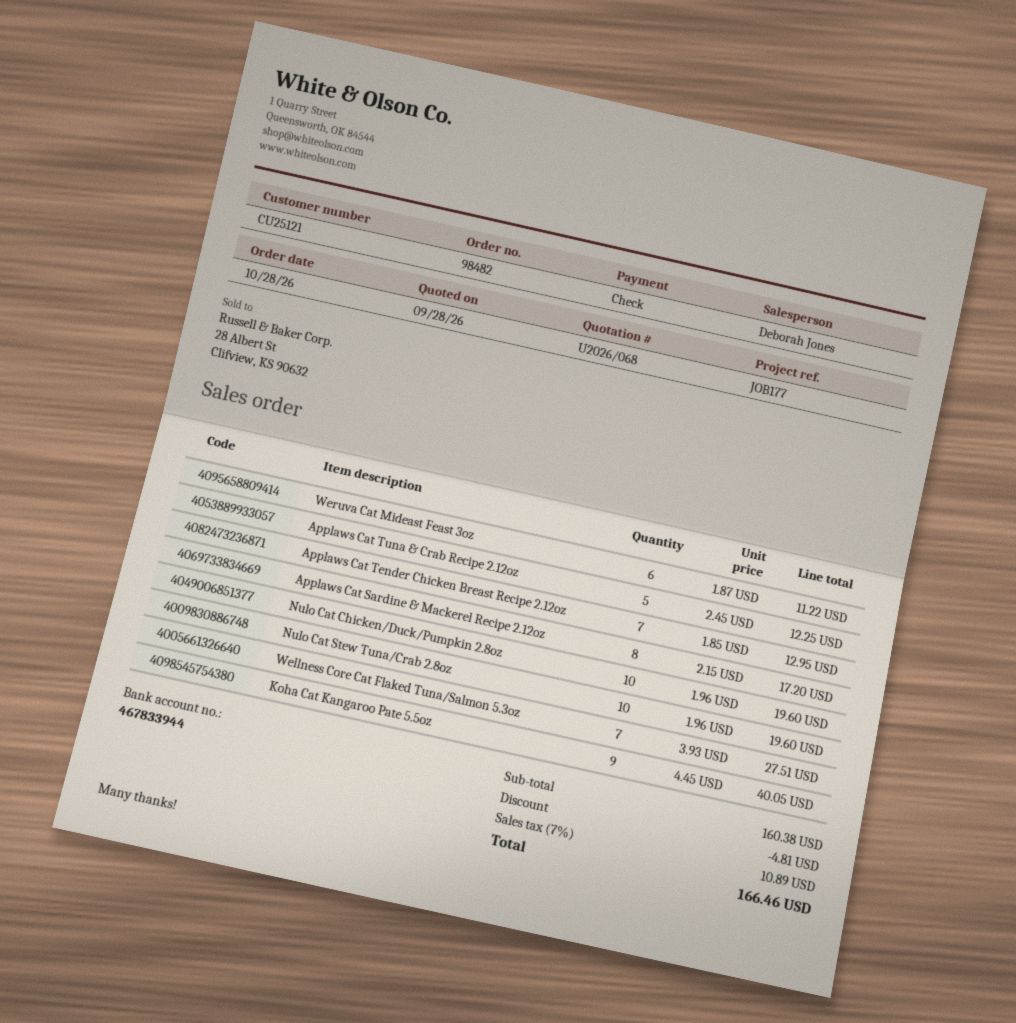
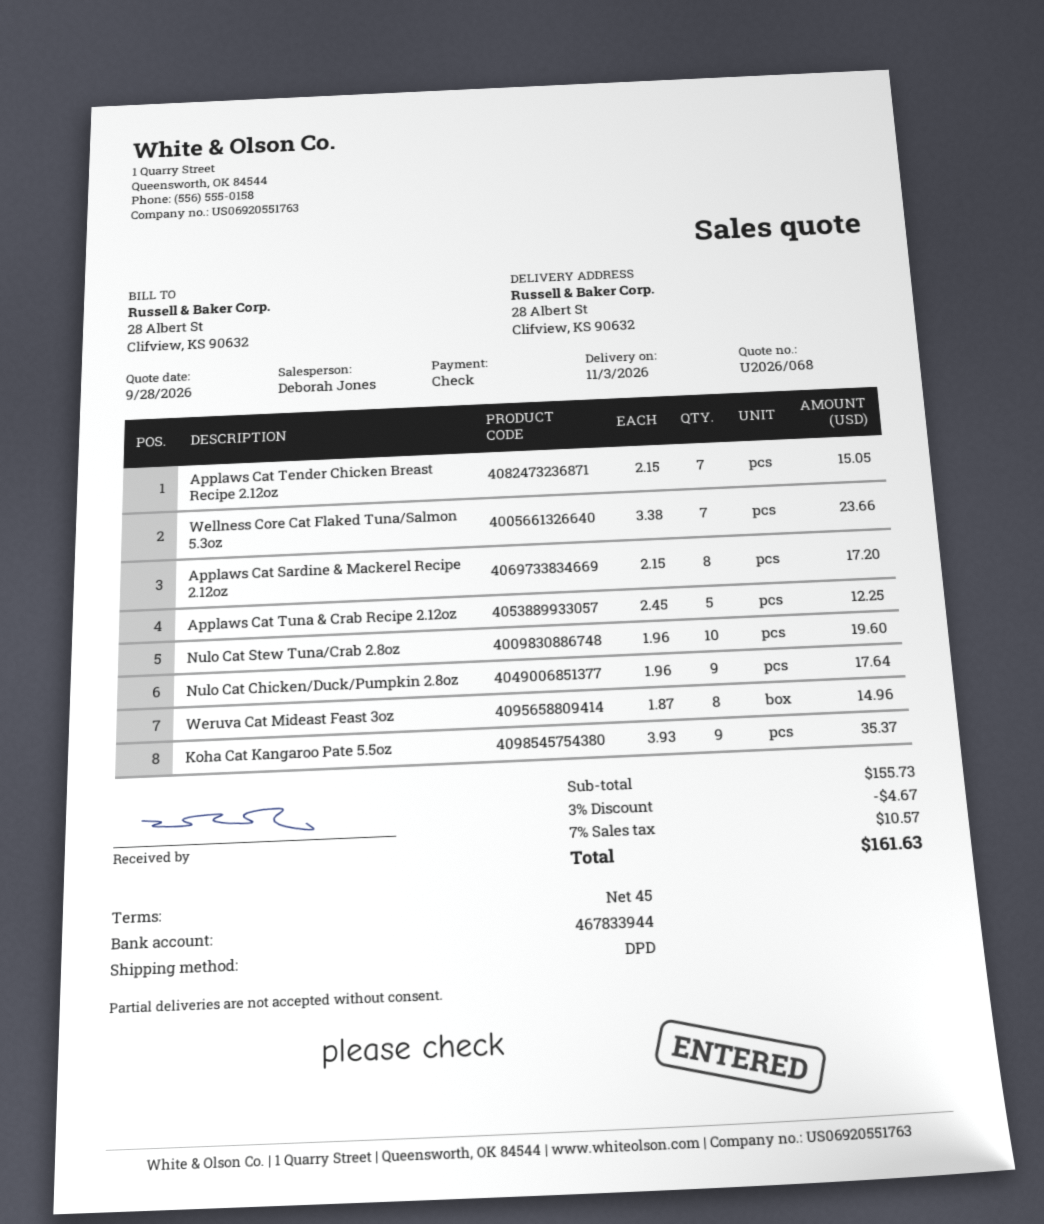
Weruva Cat Mideast Feast 3oz: 6 x 1.87 = 11.22 -> 8 x 1.87 = 14.96
Applaws Cat Tender Chicken Breast Recipe 2.12oz: 7 x 1.85 = 12.95 -> 7 x 2.15 = 15.05
Nulo Cat Chicken/Duck/Pumpkin 2.8oz: 10 x 1.96 = 19.60 -> 9 x 1.96 = 17.64
Wellness Core Cat Flaked Tuna/Salmon 5.3oz: 7 x 3.93 = 27.51 -> 7 x 3.38 = 23.66
Koha Cat Kangaroo Pate 5.5oz: 9 x 4.45 = 40.05 -> 9 x 3.93 = 35.37
subtotal: 160.38 -> 155.73
discount: 4.81 -> 4.67
tax: 7% = 10.89 -> 7% = 10.57
total: 166.46 -> 161.63

